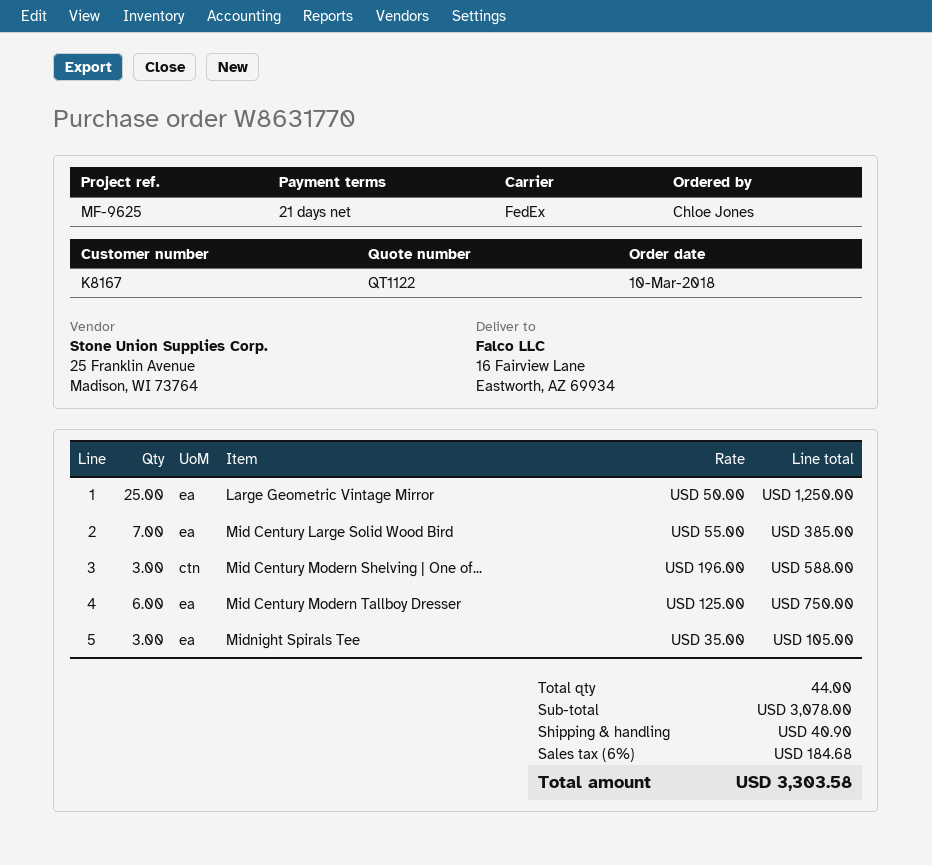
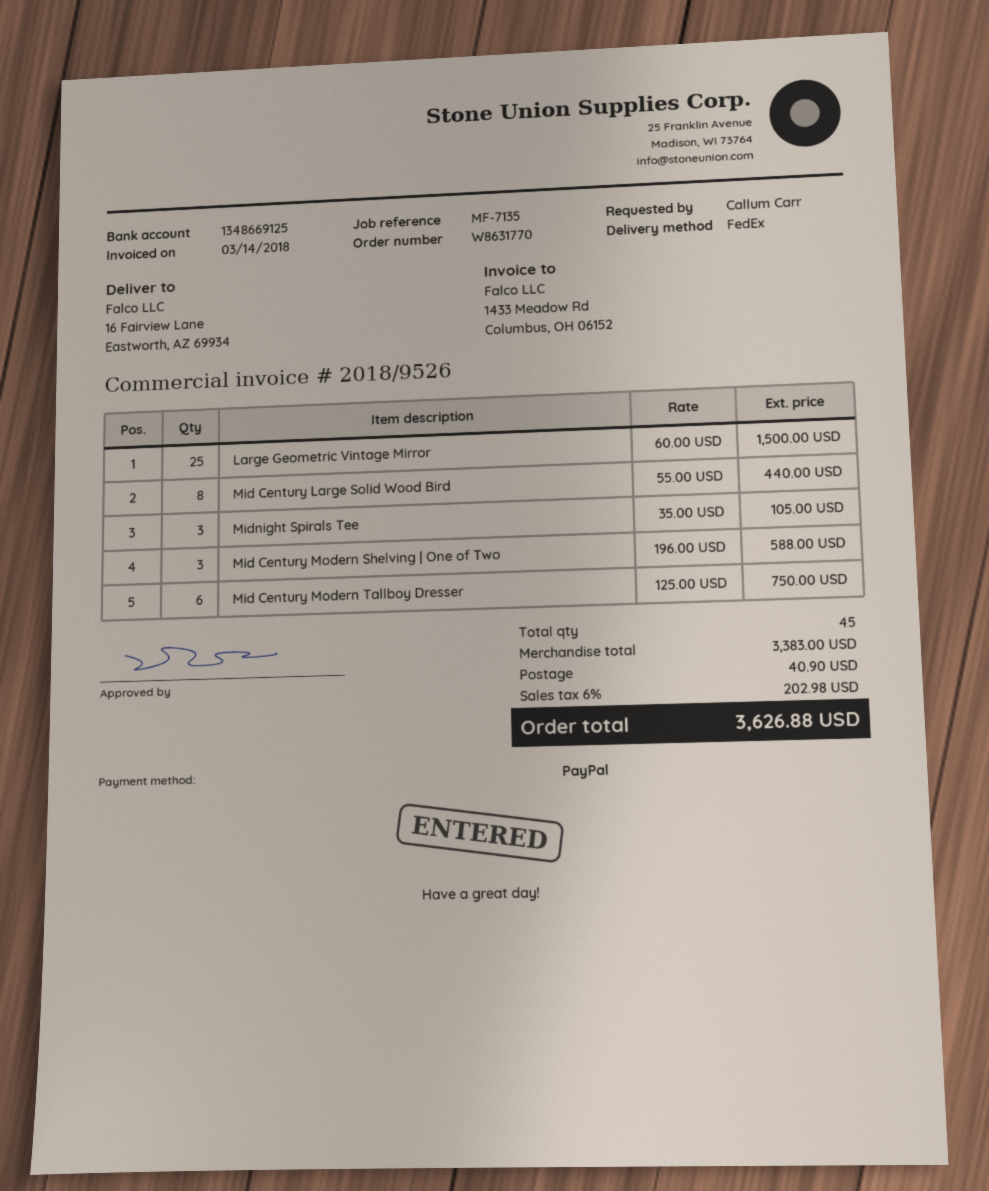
reference: MF-9625 -> MF-7135
ordered by: Chloe Jones -> Callum Carr
Large Geometric Vintage Mirror: 25 x 50.00 = 1250.00 -> 25 x 60.00 = 1500.00
Mid Century Large Solid Wood Bird: 7 x 55.00 = 385.00 -> 8 x 55.00 = 440.00
total quantity: 44 -> 45
subtotal: 3078.00 -> 3383.00
tax: 6% = 184.68 -> 6% = 202.98
total: 3303.58 -> 3626.88

